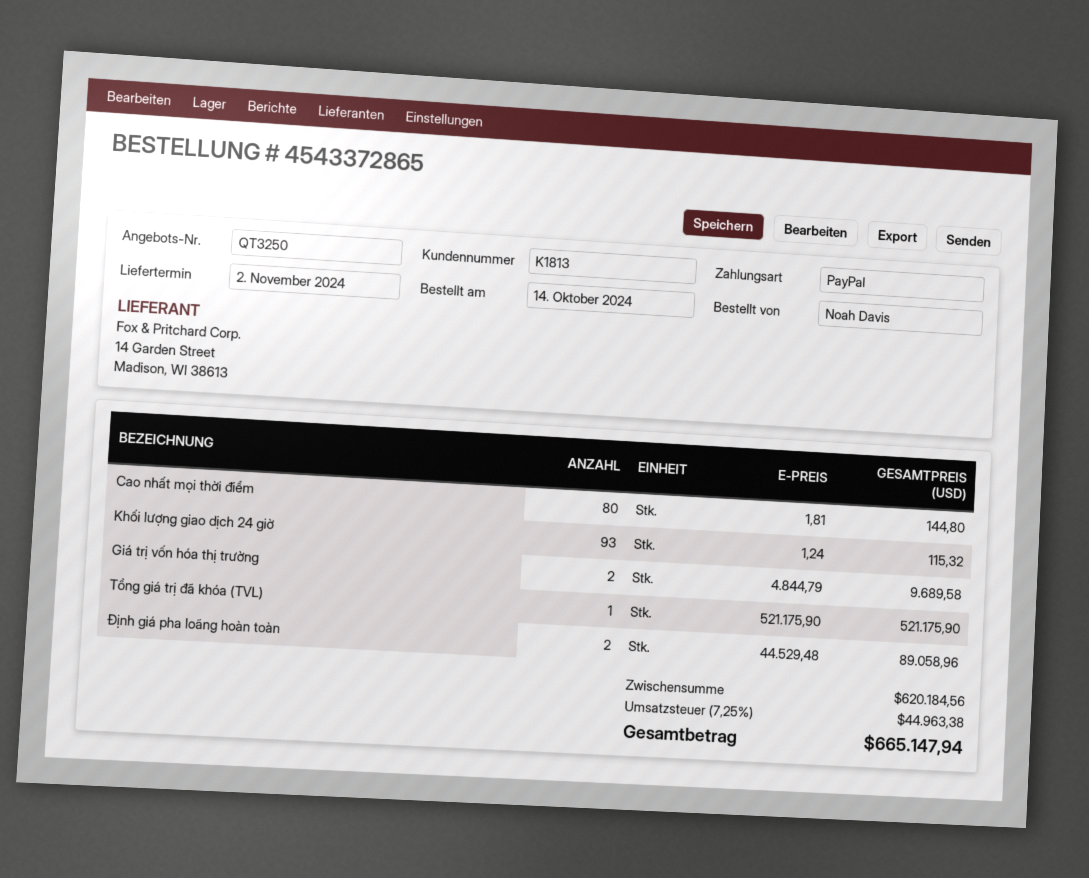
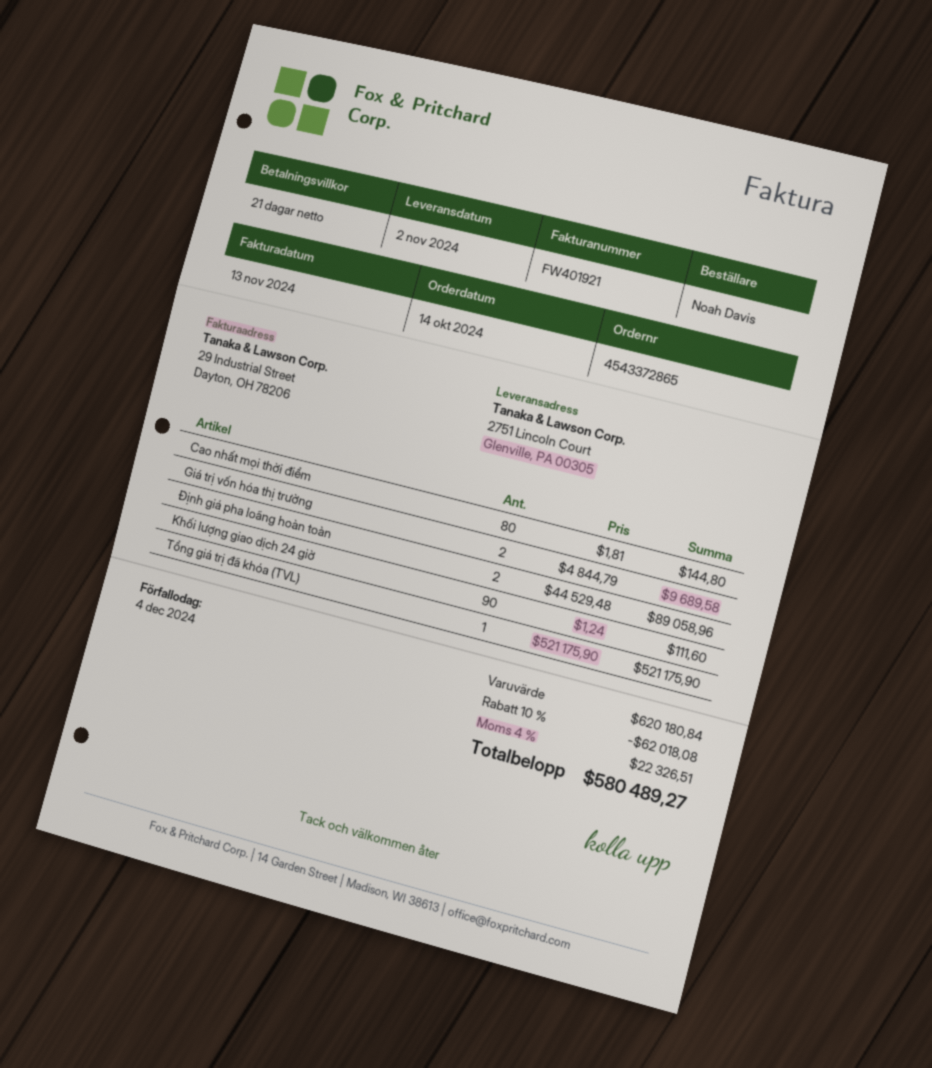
Khối lượng giao dịch 24 giờ: 93 x 1.24 = 115.32 -> 90 x 1.24 = 111.60
subtotal: 620184.56 -> 620180.84
discount: none -> 10% = 62018.08
tax: 7.25% = 44963.38 -> 4% = 22326.51
total: 665147.94 -> 580489.27

